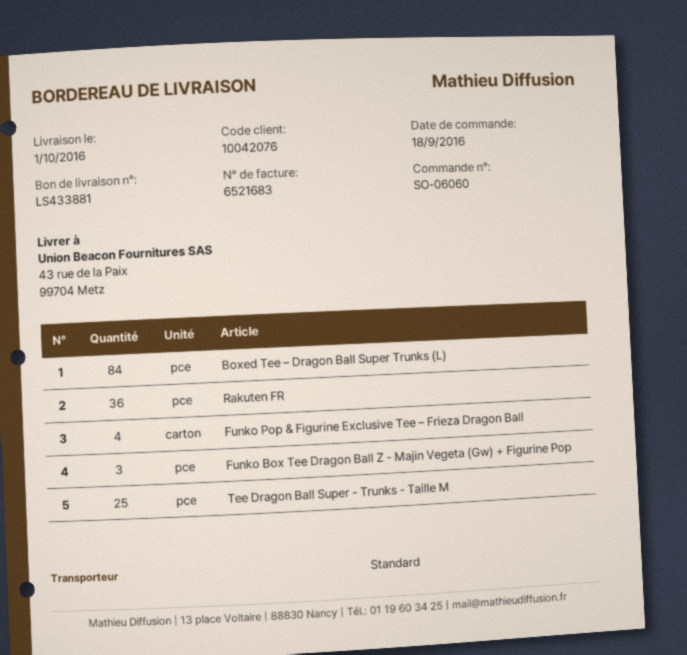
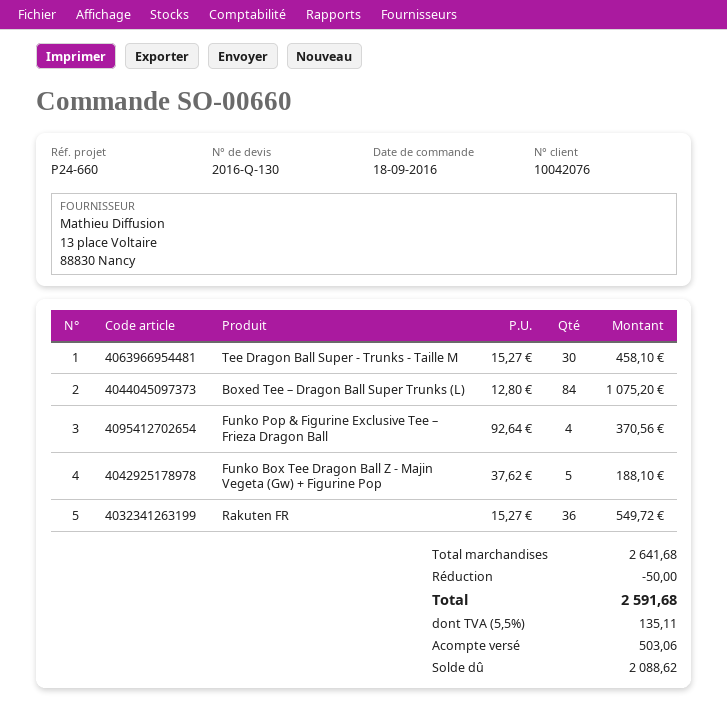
order number: SO-06060 -> SO-00660
Funko Box Tee Dragon Ball Z - Majin Vegeta (Gw) + Figurine Pop: 3 -> 5
Tee Dragon Ball Super - Trunks - Taille M: 25 -> 30

